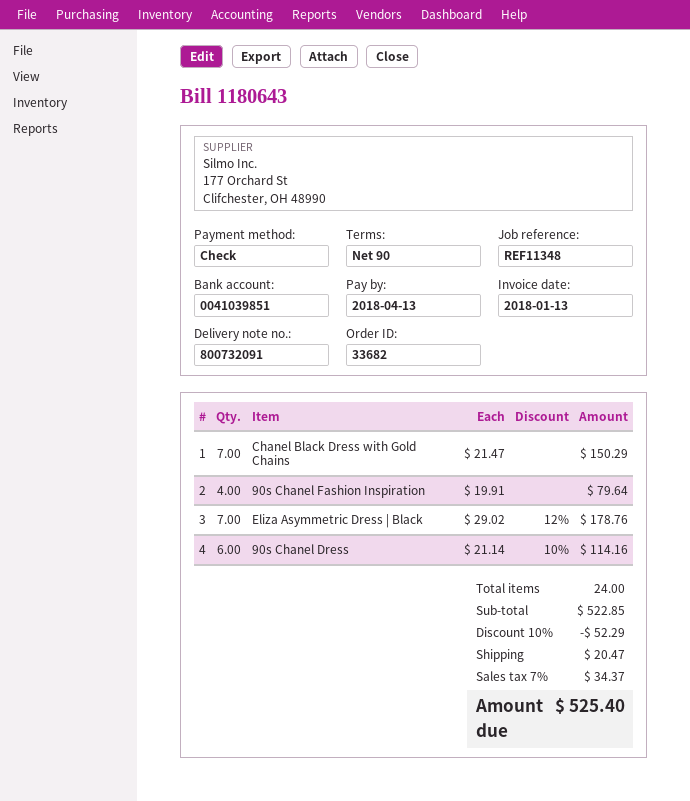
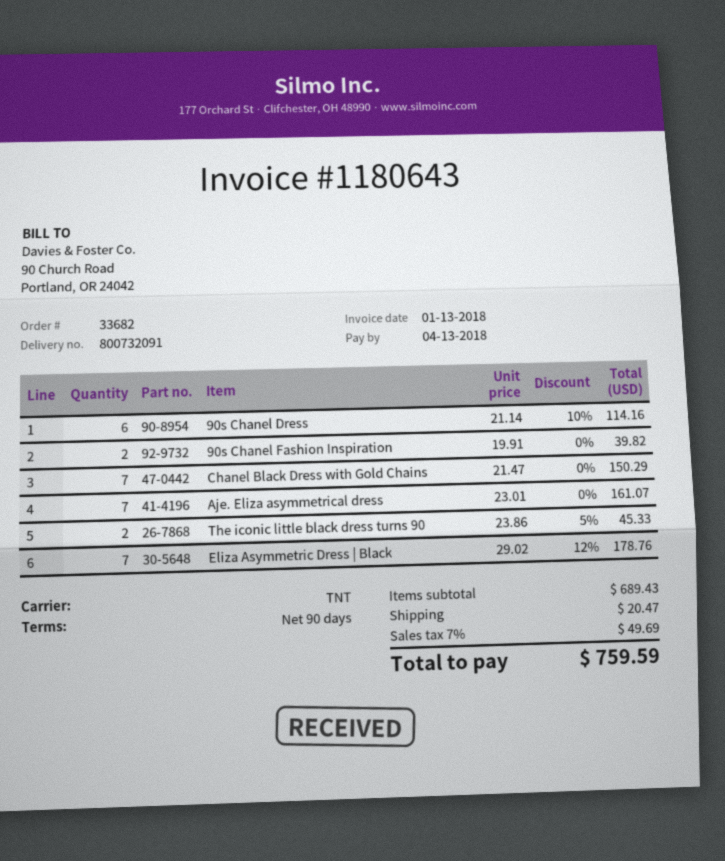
90s Chanel Fashion Inspiration: 4 x 19.91 = 79.64 -> 2 x 19.91 = 39.82
Aje. Eliza asymmetrical dress: none -> 7 x 23.01 = 161.07
The iconic little black dress turns 90: none -> 2 x 23.86 - 5% = 45.33
subtotal: 522.85 -> 689.43
discount: 10% = 52.29 -> none
tax: 7% = 34.37 -> 7% = 49.69
total: 525.40 -> 759.59

